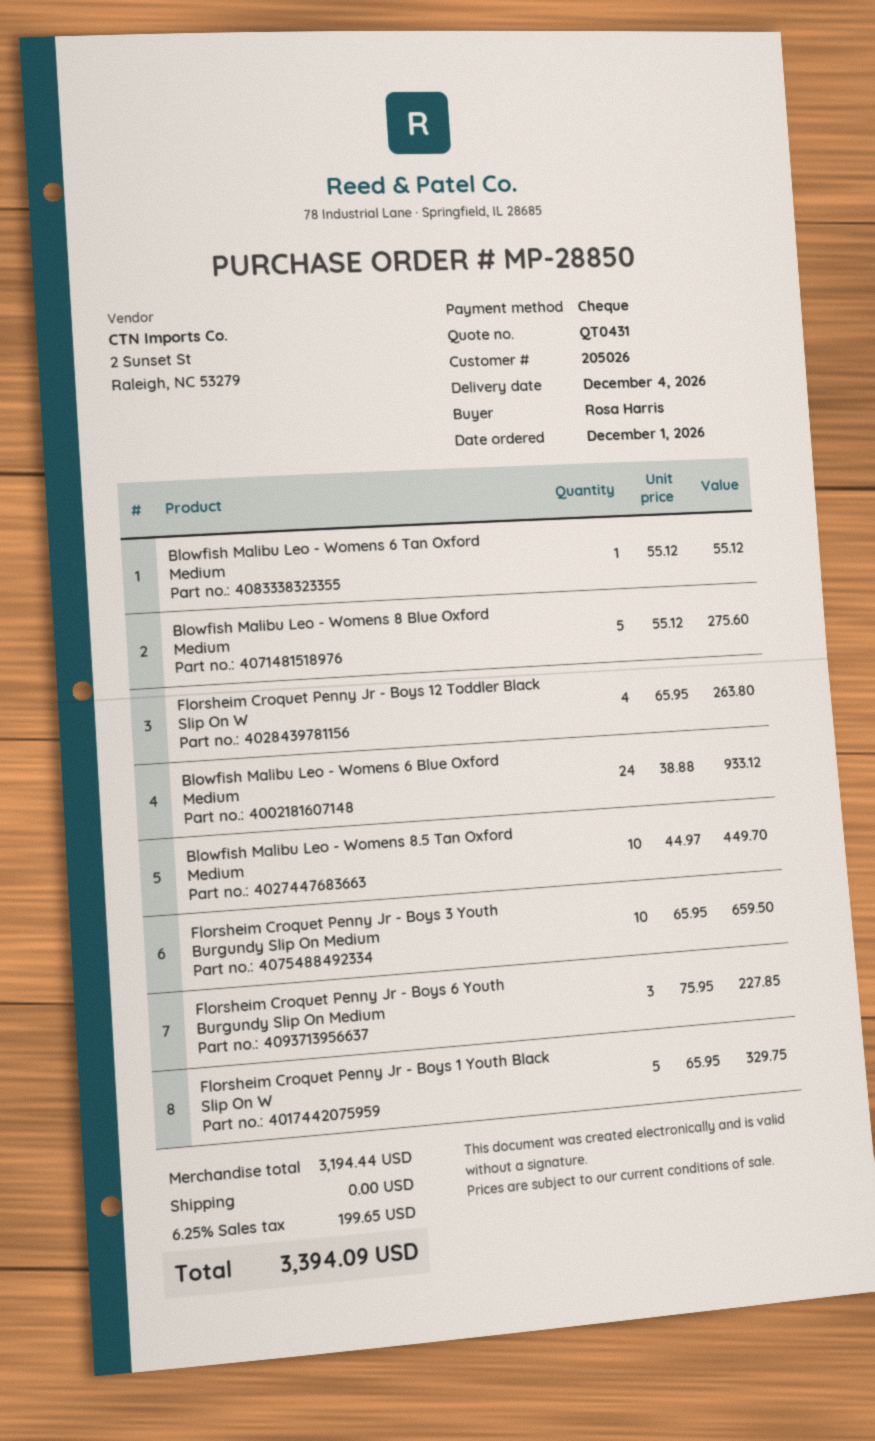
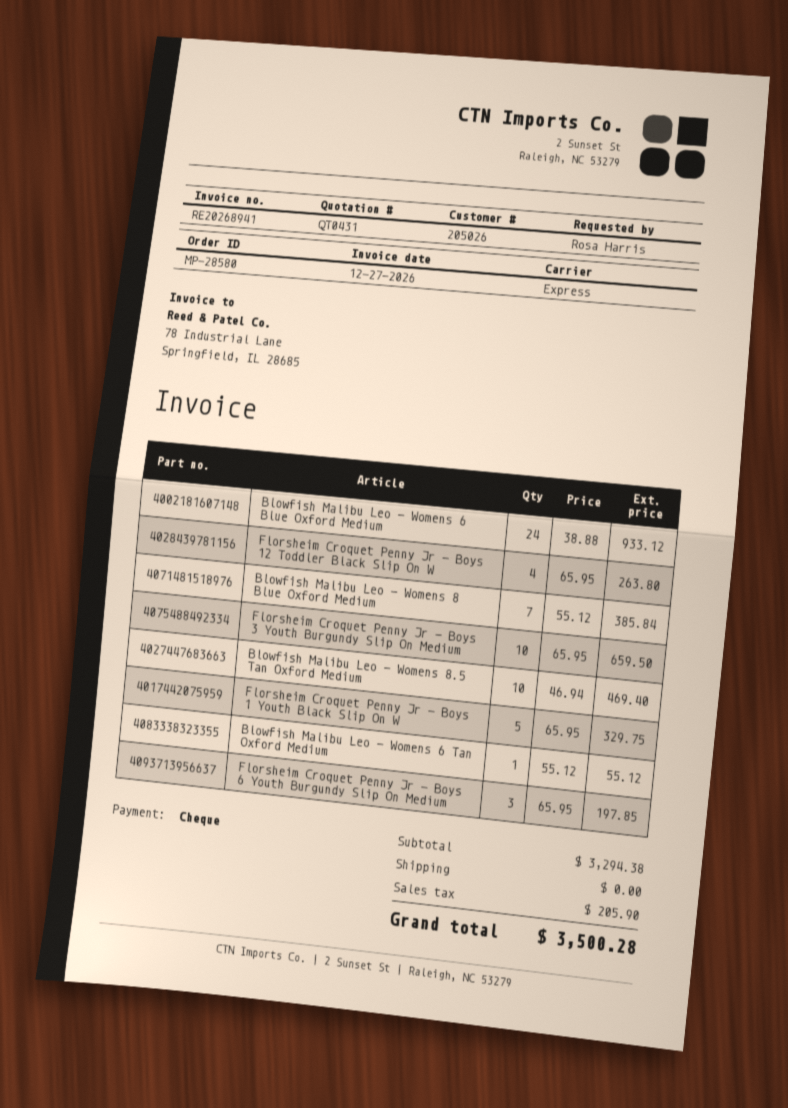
order number: MP-28850 -> MP-28580
Blowfish Malibu Leo - Womens 8 Blue Oxford Medium: 5 x 55.12 = 275.60 -> 7 x 55.12 = 385.84
Blowfish Malibu Leo - Womens 8.5 Tan Oxford Medium: 10 x 44.97 = 449.70 -> 10 x 46.94 = 469.40
Florsheim Croquet Penny Jr - Boys 6 Youth Burgundy Slip On Medium: 3 x 75.95 = 227.85 -> 3 x 65.95 = 197.85
subtotal: 3194.44 -> 3294.38
tax: 199.65 -> 205.90
total: 3394.09 -> 3500.28

